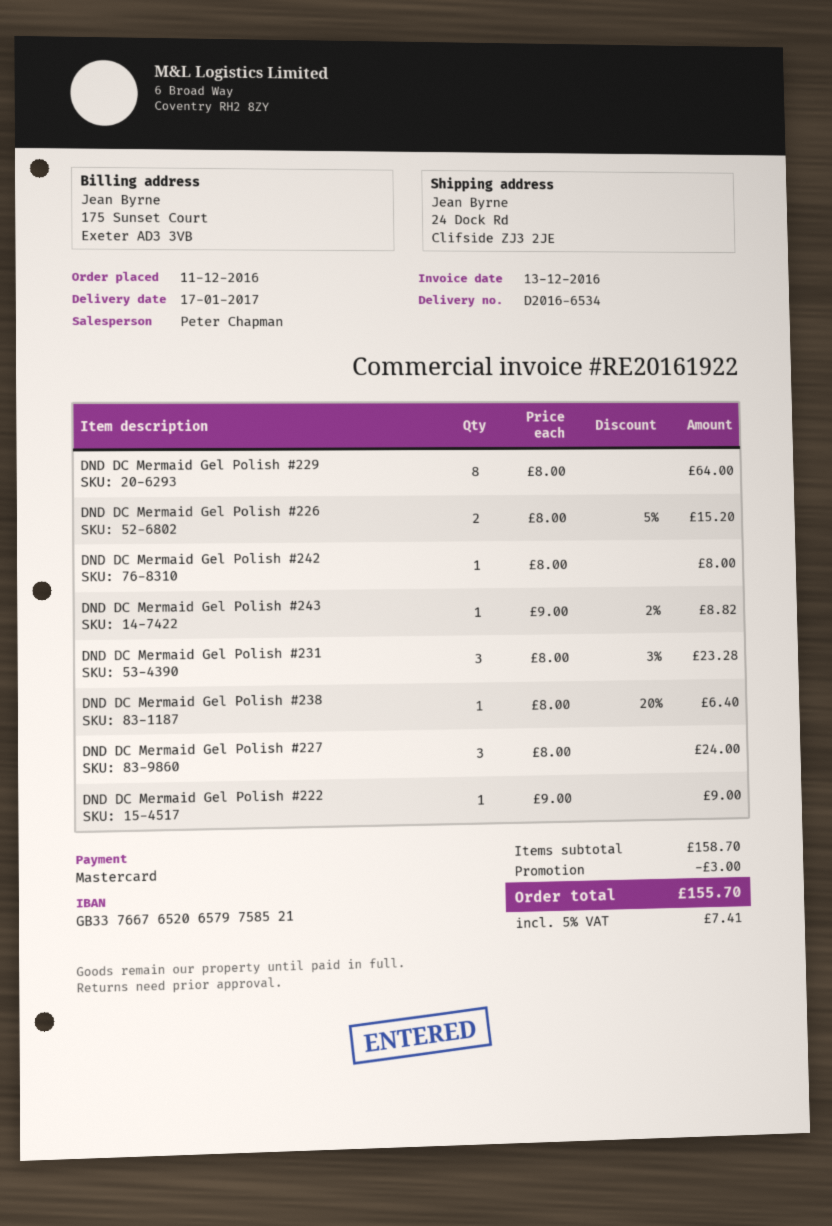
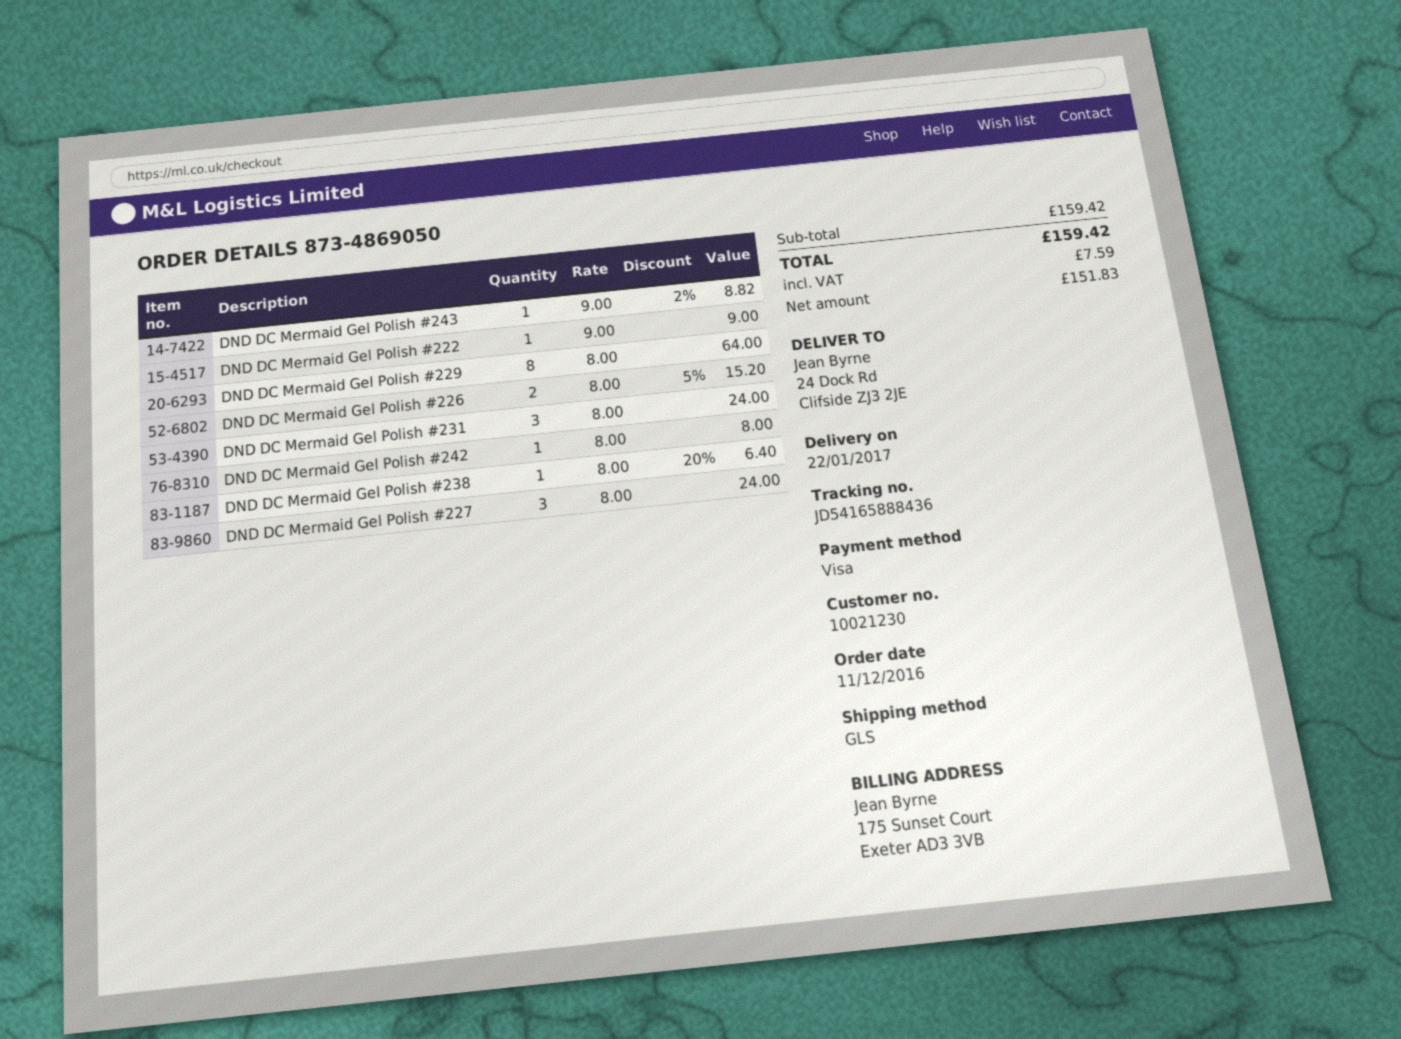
delivery date: 2017-01-17 -> 2017-01-22
payment method: Mastercard -> Visa
DND DC Mermaid Gel Polish #231: 3 x 8.00 - 3% = 23.28 -> 3 x 8.00 = 24.00
subtotal: 158.70 -> 159.42
discount: 3.00 -> none
tax: 7.41 -> 7.59
total: 155.70 -> 159.42

